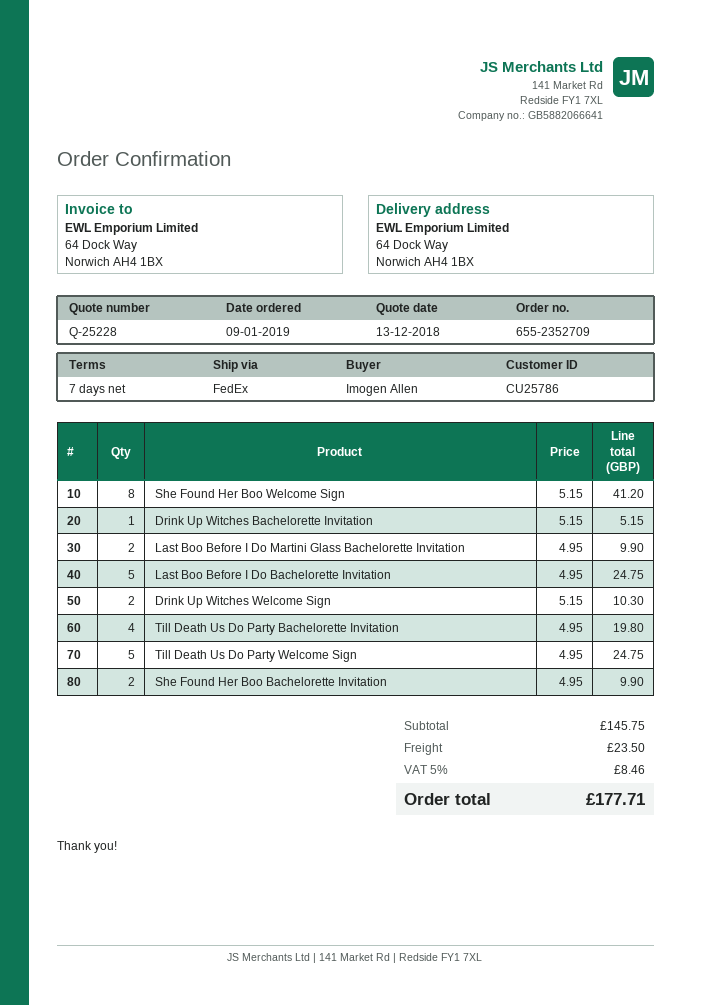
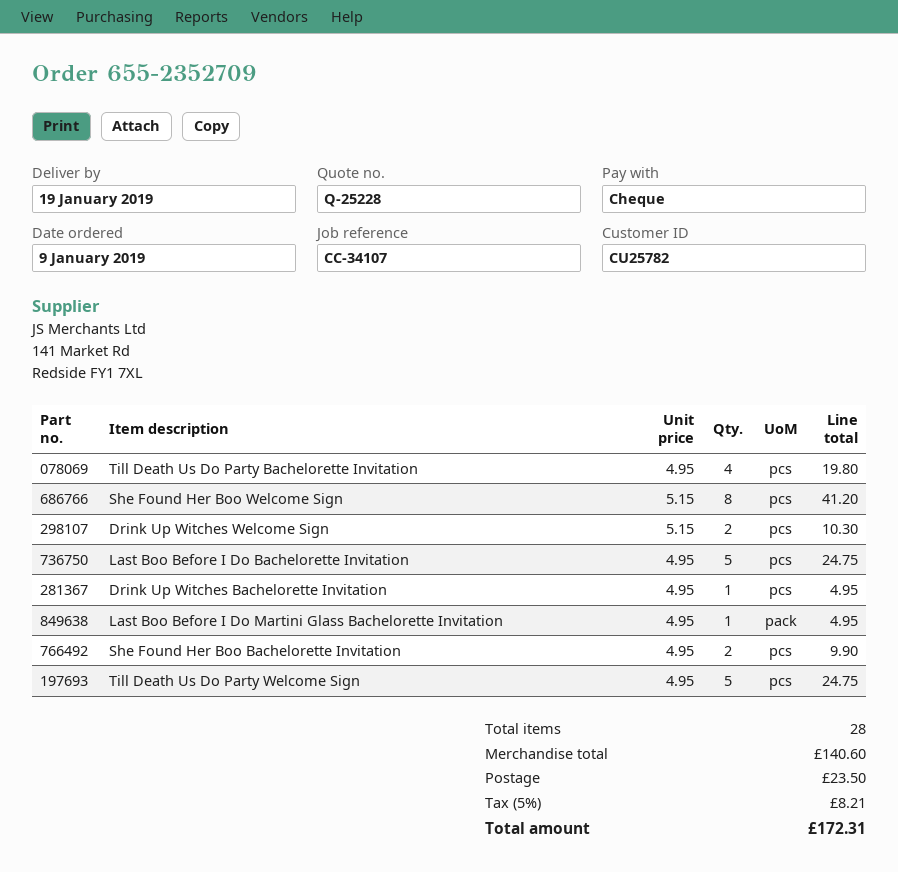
customer number: CU25786 -> CU25782
Drink Up Witches Bachelorette Invitation: 1 x 5.15 = 5.15 -> 1 x 4.95 = 4.95
Last Boo Before I Do Martini Glass Bachelorette Invitation: 2 x 4.95 = 9.90 -> 1 x 4.95 = 4.95
subtotal: 145.75 -> 140.60
tax: 5% = 8.46 -> 5% = 8.21
total: 177.71 -> 172.31

